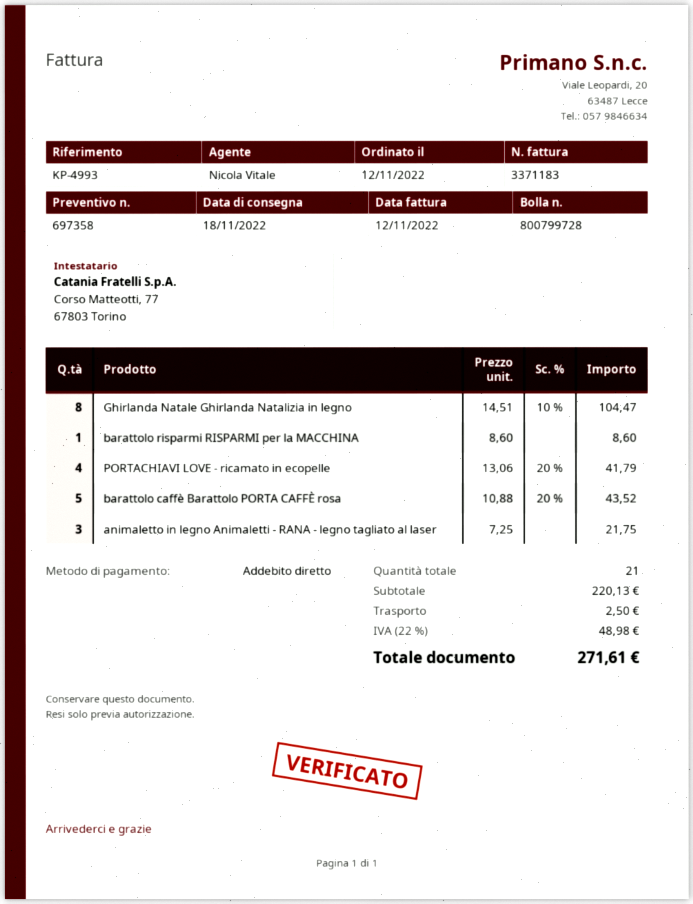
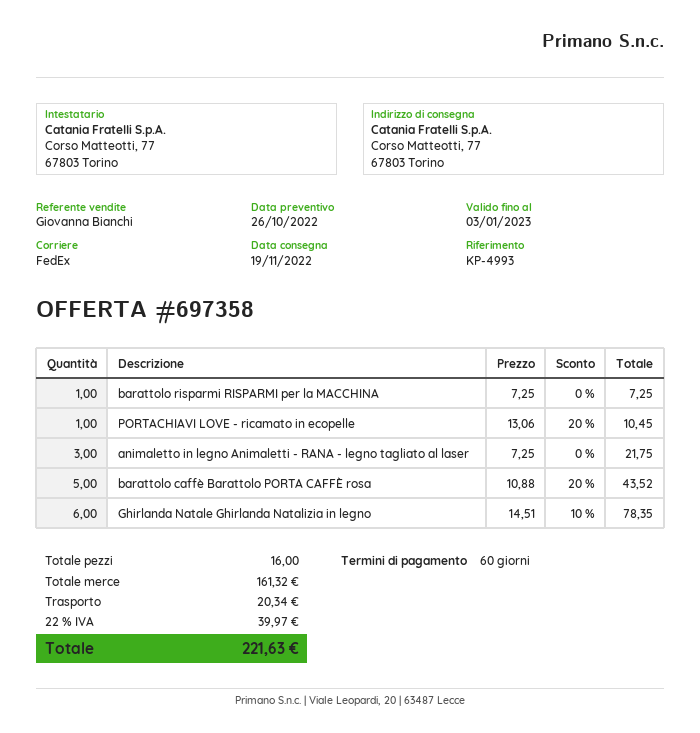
delivery date: 2022-11-18 -> 2022-11-19
sales rep: Nicola Vitale -> Giovanna Bianchi
Ghirlanda Natale Ghirlanda Natalizia in legno: 8 x 14.51 - 10% = 104.47 -> 6 x 14.51 - 10% = 78.35
barattolo risparmi RISPARMI per la MACCHINA: 1 x 8.60 = 8.60 -> 1 x 7.25 = 7.25
PORTACHIAVI LOVE - ricamato in ecopelle: 4 x 13.06 - 20% = 41.79 -> 1 x 13.06 - 20% = 10.45
total quantity: 21 -> 16
subtotal: 220.13 -> 161.32
shipping: 2.50 -> 20.34
tax: 22% = 48.98 -> 22% = 39.97
total: 271.61 -> 221.63

